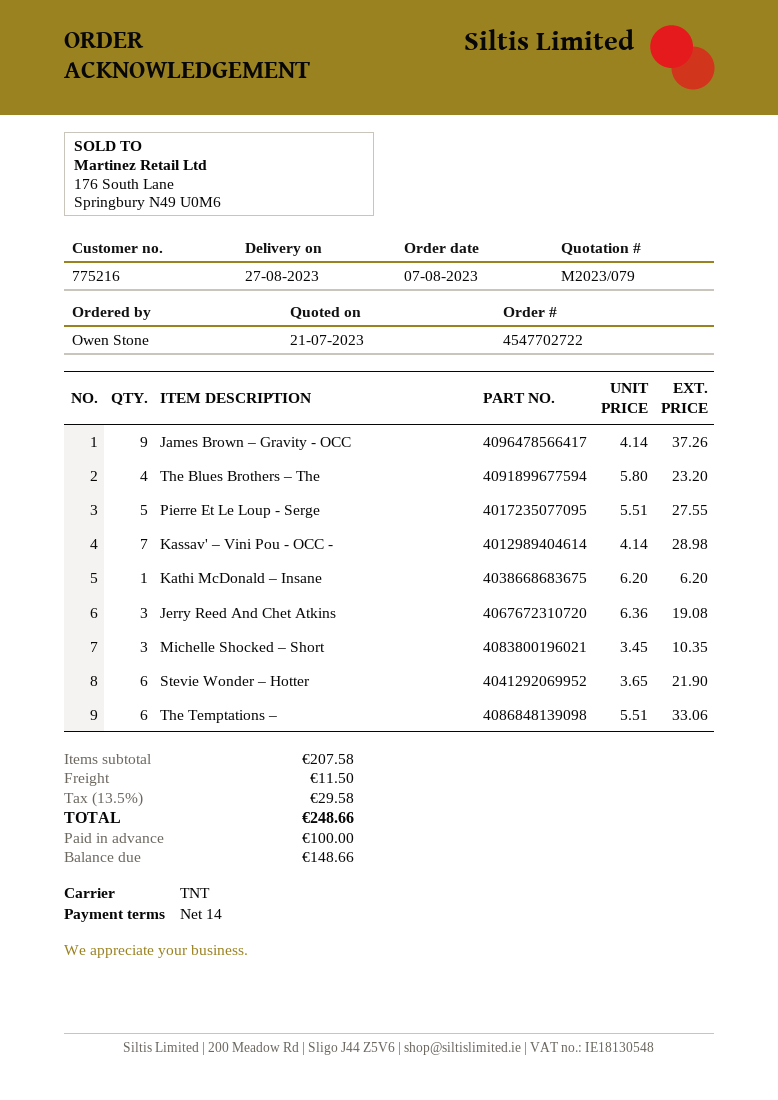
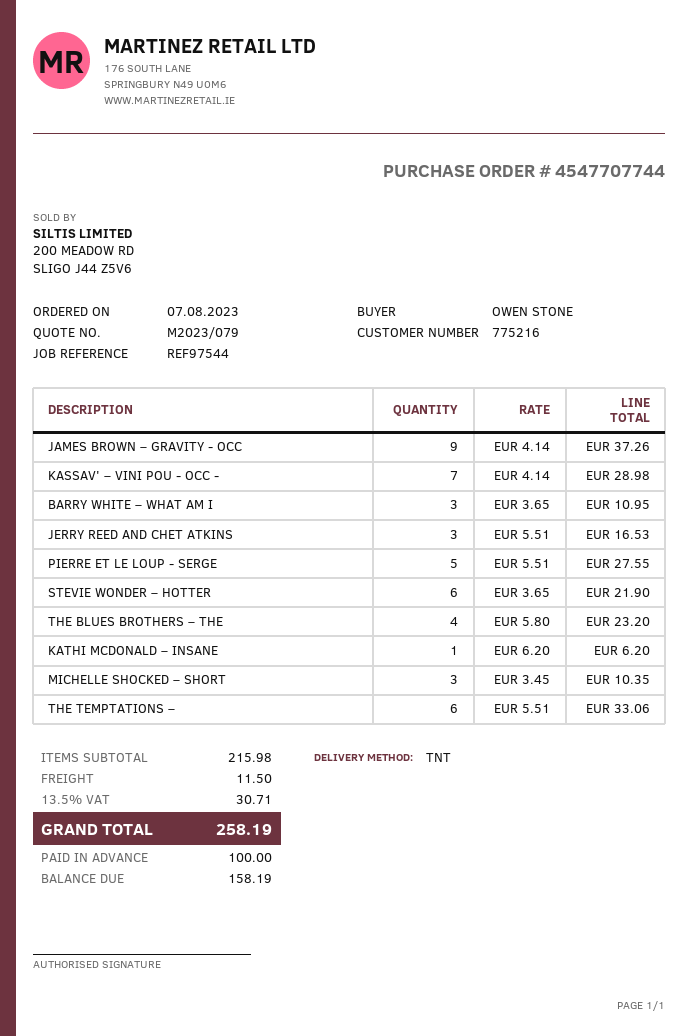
order number: 4547702722 -> 4547707744
Jerry Reed And Chet Atkins: 3 x 6.36 = 19.08 -> 3 x 5.51 = 16.53
BARRY WHITE – WHAT AM I: none -> 3 x 3.65 = 10.95
subtotal: 207.58 -> 215.98
tax: 13.5% = 29.58 -> 13.5% = 30.71
total: 248.66 -> 258.19
balance: 148.66 -> 158.19

